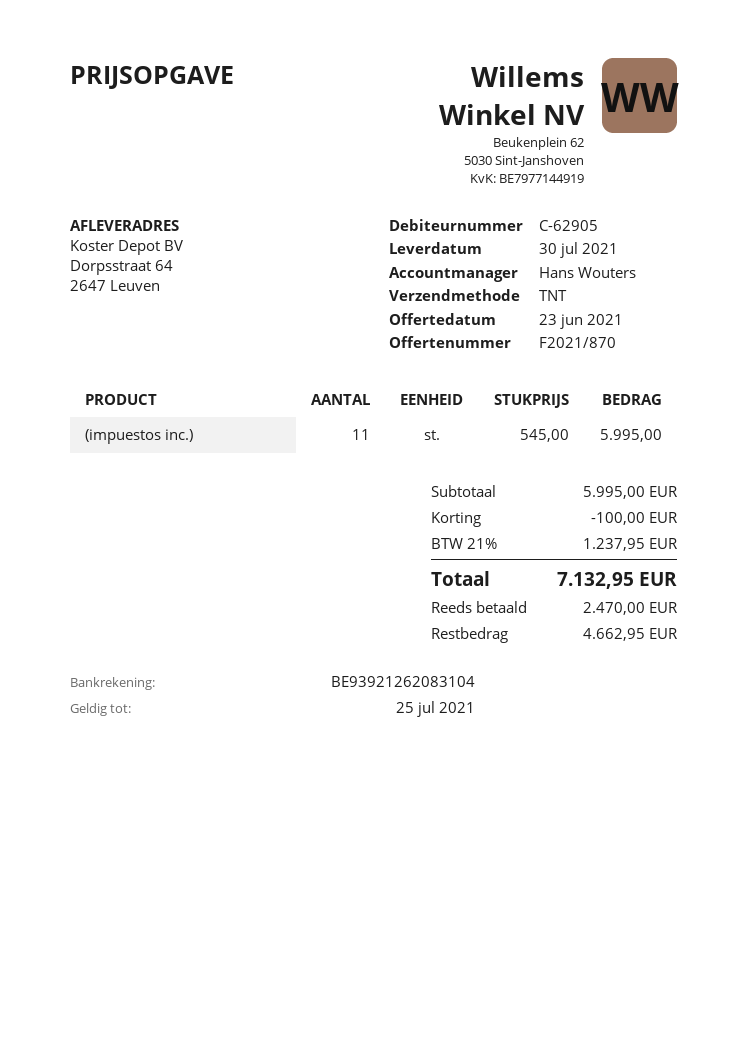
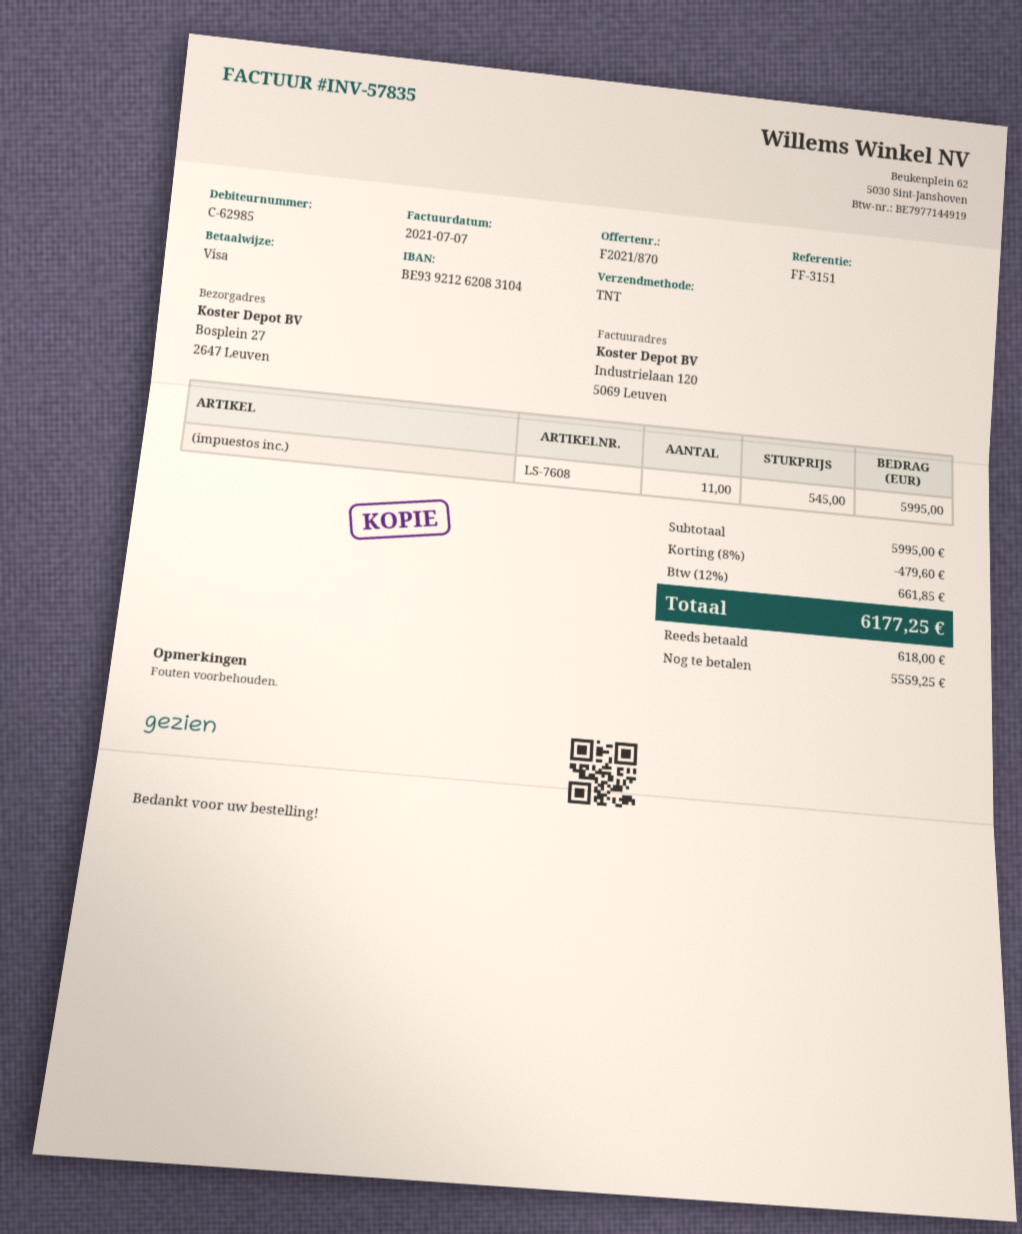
customer number: C-62905 -> C-62985
ship to: Dorpsstraat 64, 2647 Leuven -> Bosplein 27, 2647 Leuven
discount: 100.00 -> 479.60
tax: 21% = 1237.95 -> 12% = 661.85
total: 7132.95 -> 6177.25
deposit: 2470.00 -> 618.00
balance: 4662.95 -> 5559.25

